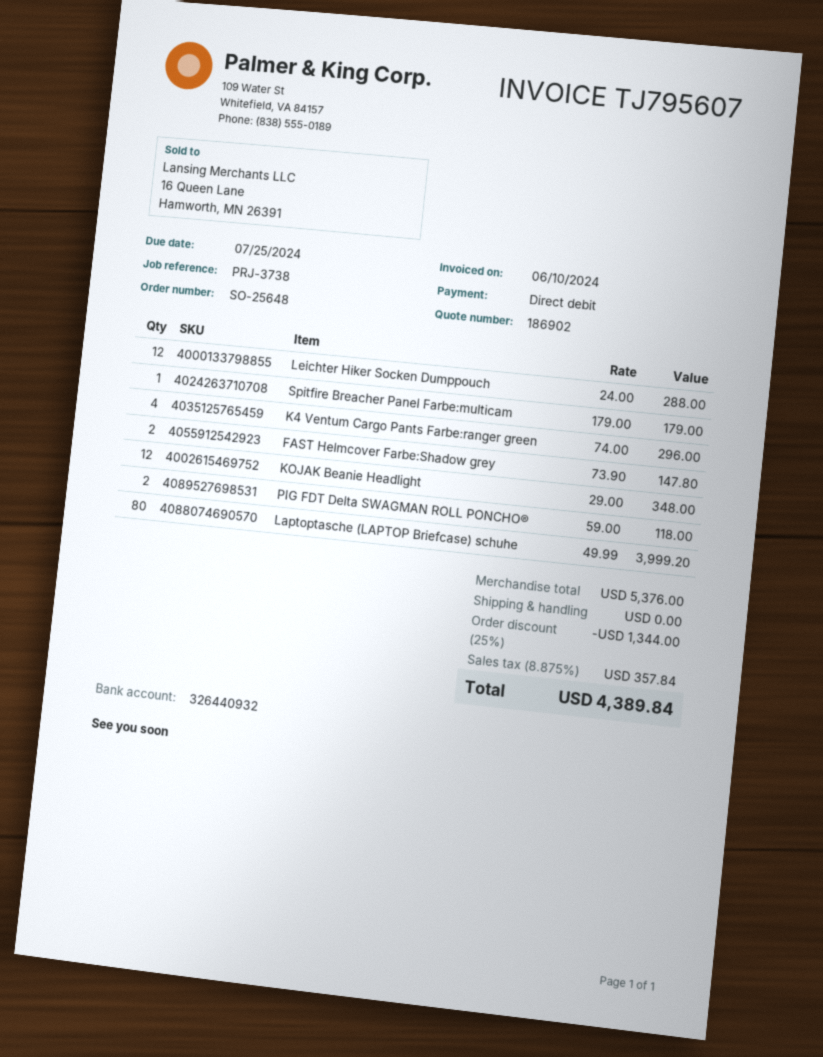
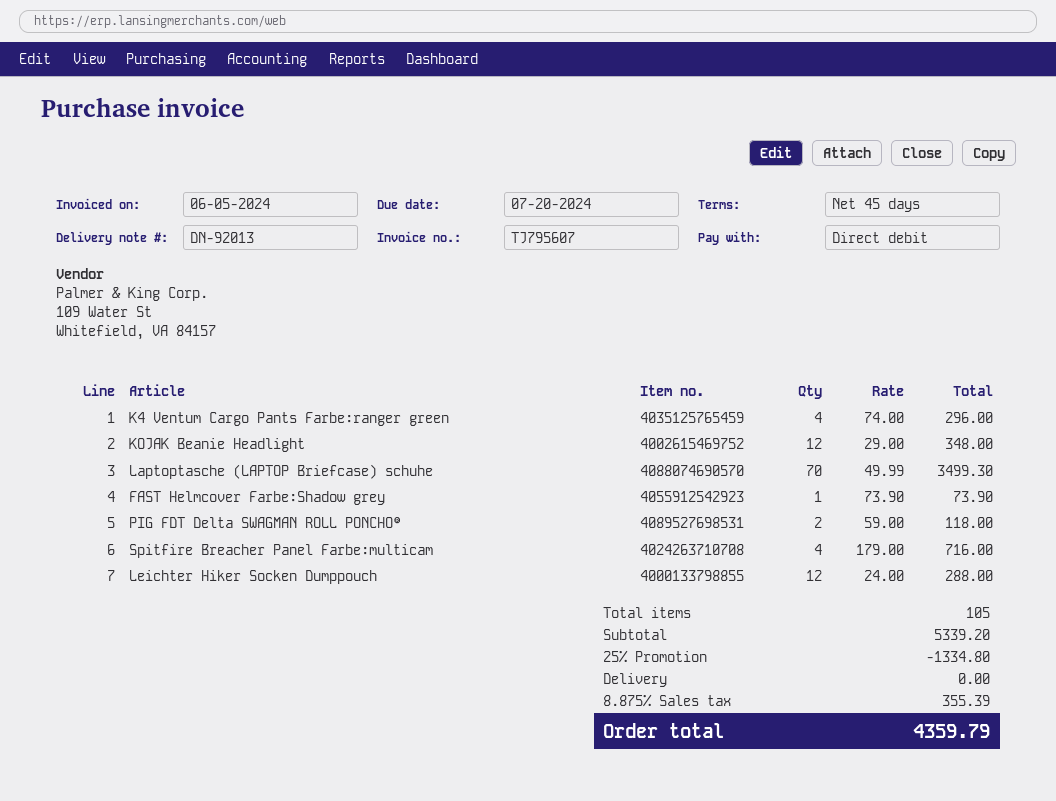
invoice date: 2024-06-10 -> 2024-06-05
due date: 2024-07-25 -> 2024-07-20
Spitfire Breacher Panel Farbe:multicam: 1 x 179.00 = 179.00 -> 4 x 179.00 = 716.00
FAST Helmcover Farbe:Shadow grey: 2 x 73.90 = 147.80 -> 1 x 73.90 = 73.90
Laptoptasche (LAPTOP Briefcase) schuhe: 80 x 49.99 = 3999.20 -> 70 x 49.99 = 3499.30
subtotal: 5376.00 -> 5339.20
discount: 25% = 1344.00 -> 25% = 1334.80
tax: 8.875% = 357.84 -> 8.875% = 355.39
total: 4389.84 -> 4359.79

